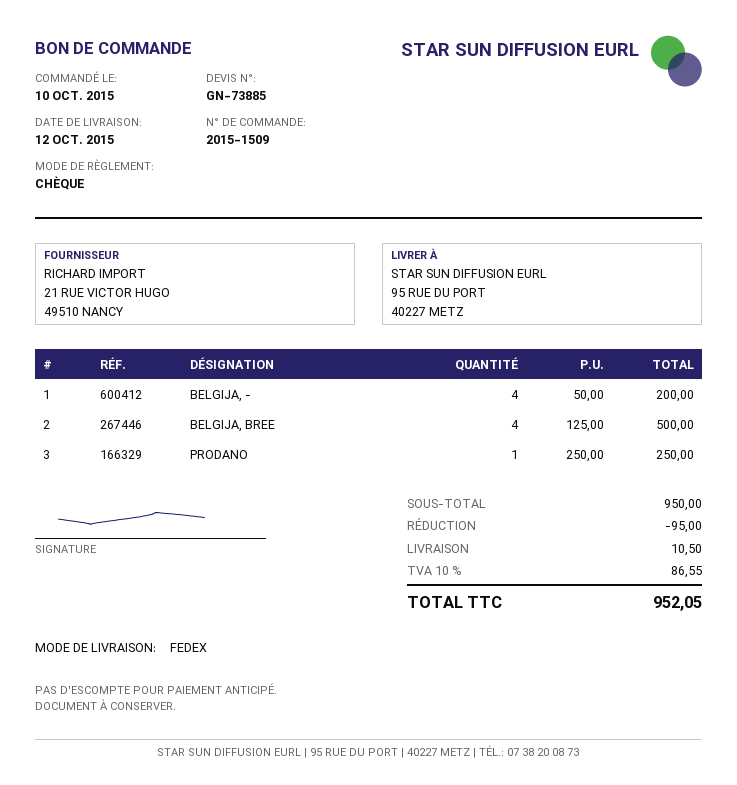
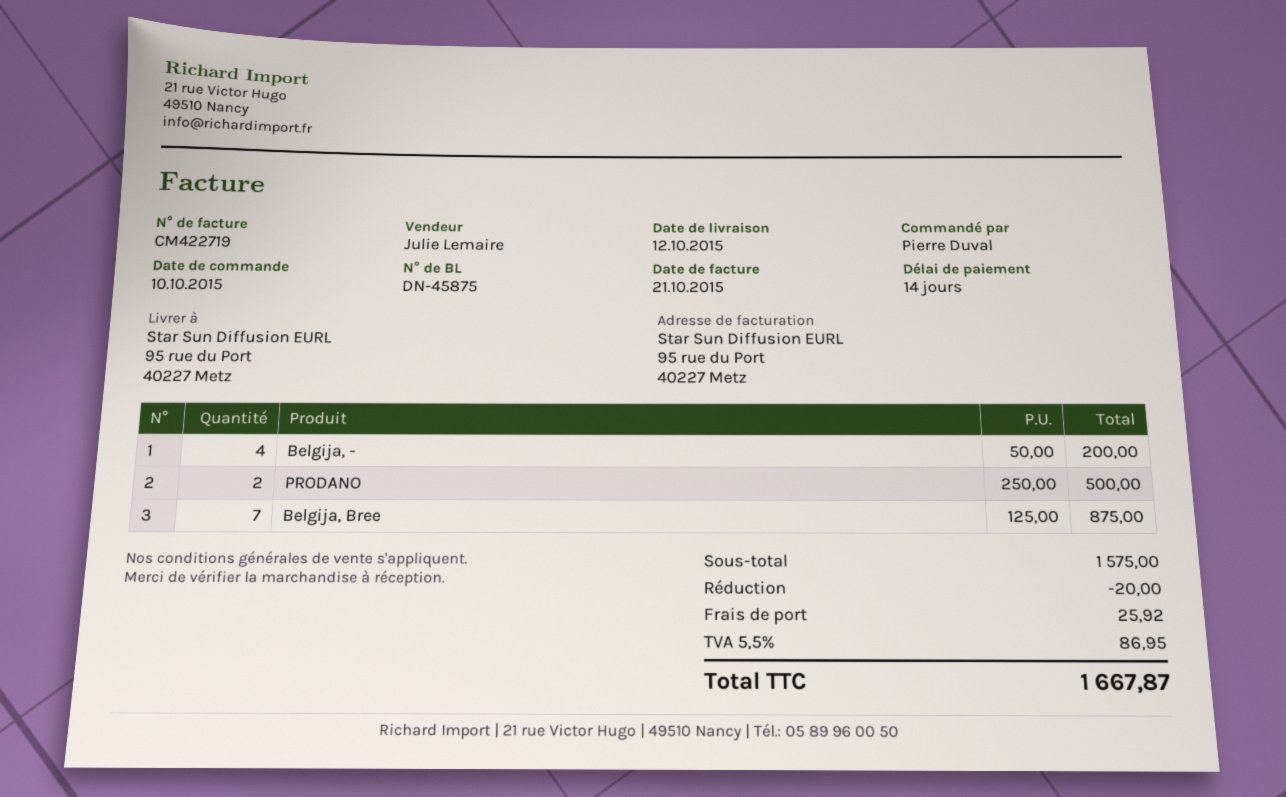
BELGIJA, BREE: 4 x 125.00 = 500.00 -> 7 x 125.00 = 875.00
PRODANO: 1 x 250.00 = 250.00 -> 2 x 250.00 = 500.00
subtotal: 950.00 -> 1575.00
discount: 95.00 -> 20.00
shipping: 10.50 -> 25.92
tax: 10% = 86.55 -> 5.5% = 86.95
total: 952.05 -> 1667.87

